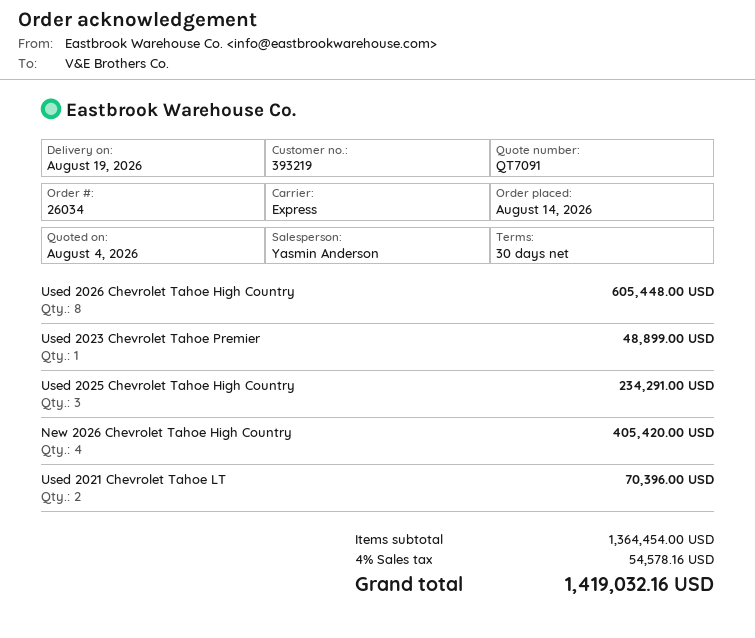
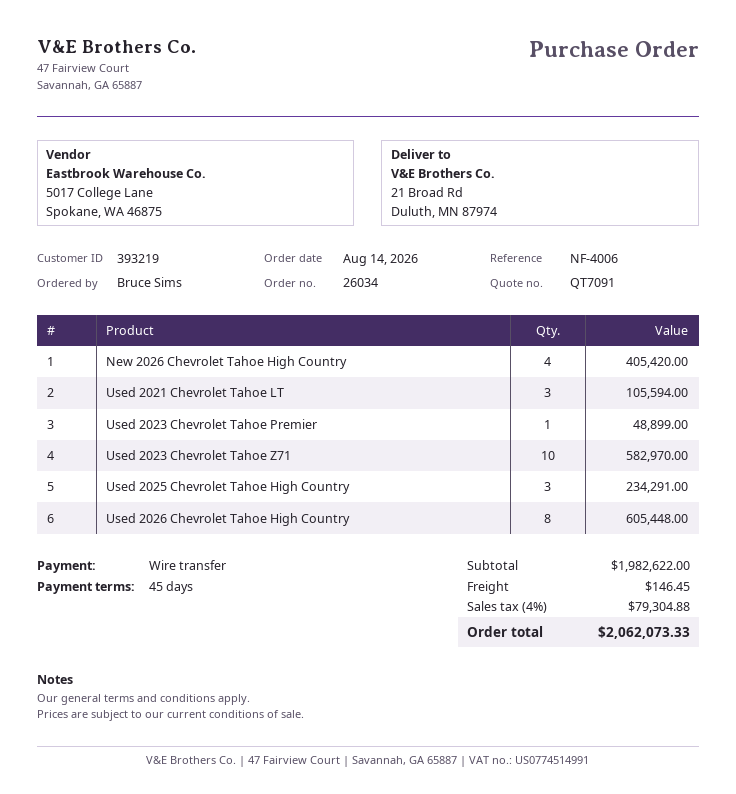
payment terms: 30 days -> 45 days
Used 2021 Chevrolet Tahoe LT: 2 for 70396.00 -> 3 for 105594.00
Used 2023 Chevrolet Tahoe Z71: none -> 10 for 582970.00
subtotal: 1364454.00 -> 1982622.00
shipping: none -> 146.45
tax: 4% = 54578.16 -> 4% = 79304.88
total: 1419032.16 -> 2062073.33

